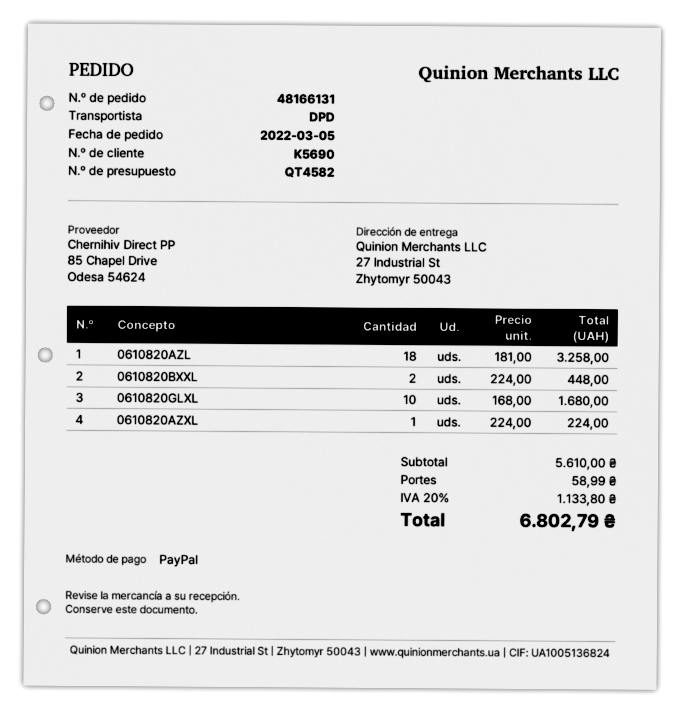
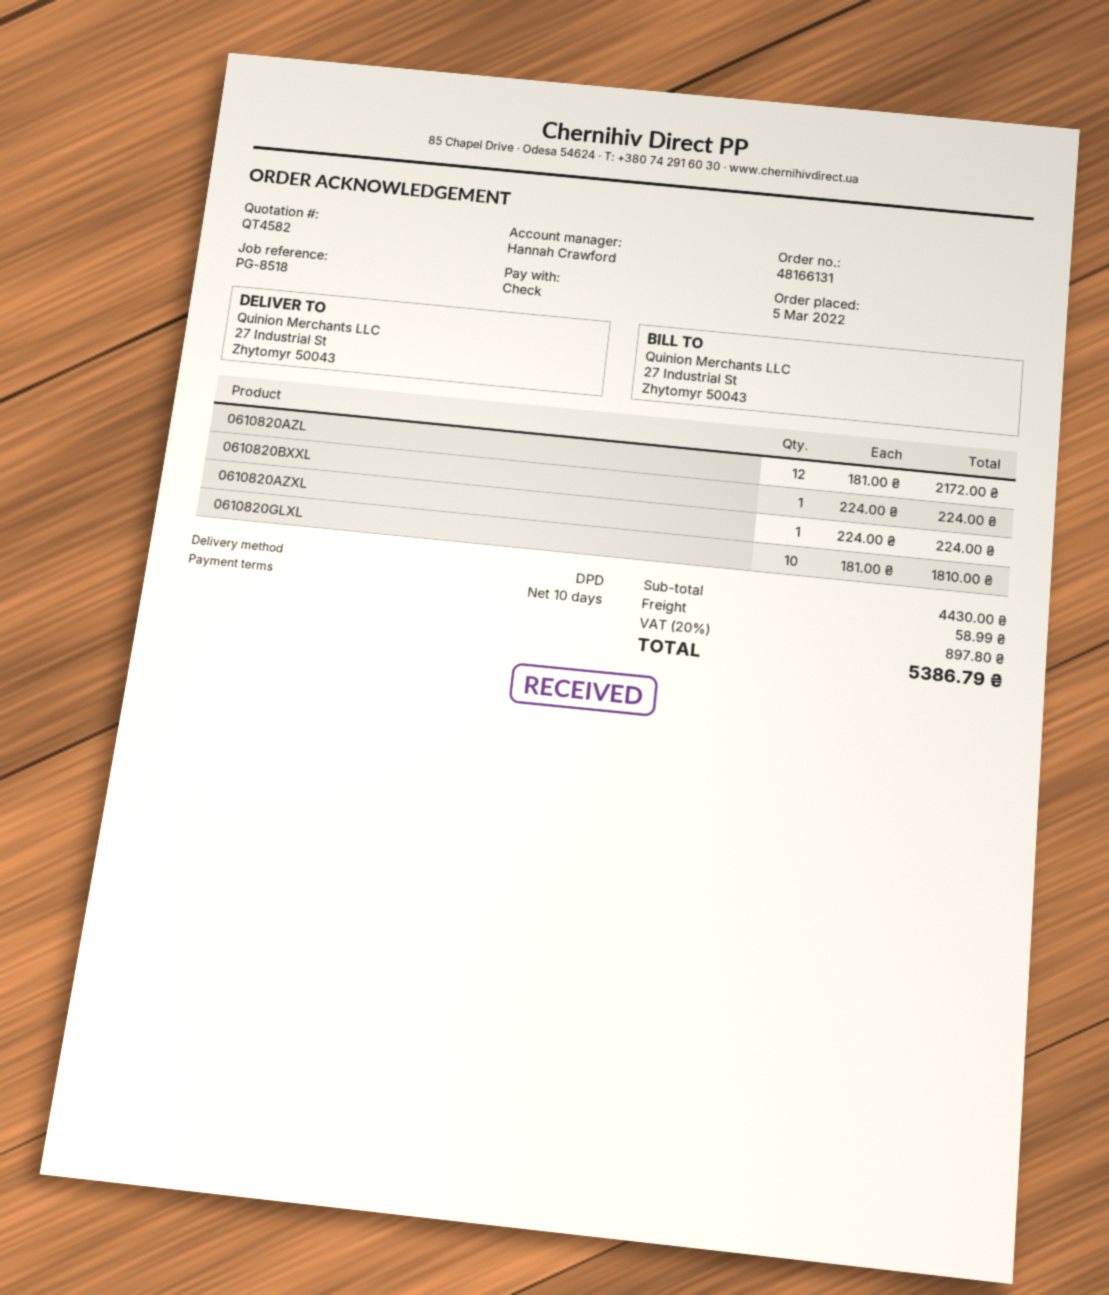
payment method: PayPal -> cheque
0610820AZL: 18 x 181.00 = 3258.00 -> 12 x 181.00 = 2172.00
0610820BXXL: 2 x 224.00 = 448.00 -> 1 x 224.00 = 224.00
0610820GLXL: 10 x 168.00 = 1680.00 -> 10 x 181.00 = 1810.00
subtotal: 5610.00 -> 4430.00
tax: 20% = 1133.80 -> 20% = 897.80
total: 6802.79 -> 5386.79

